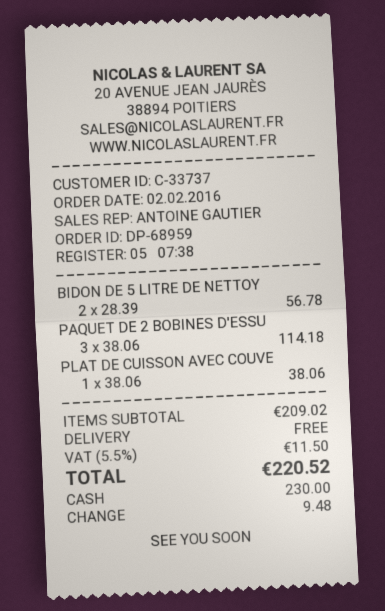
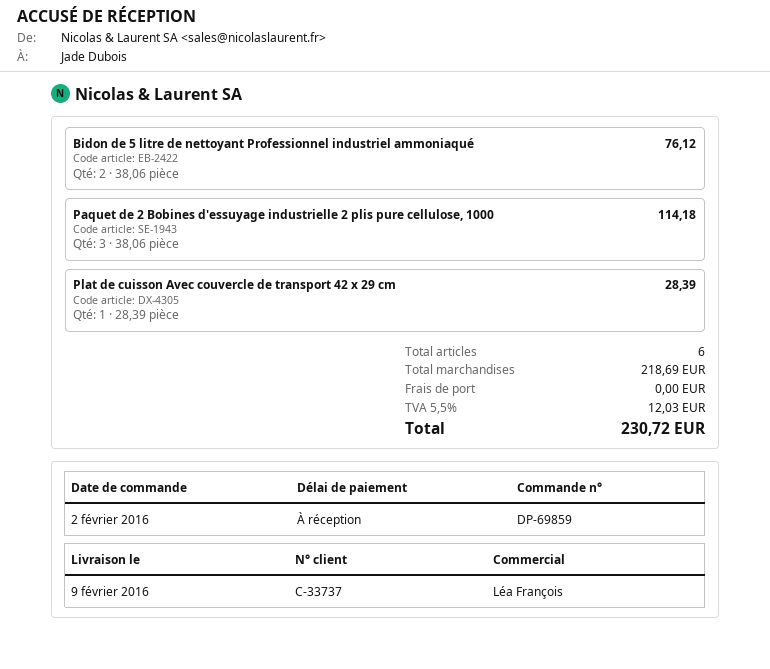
order number: DP-68959 -> DP-69859
sales rep: ANTOINE GAUTIER -> Léa François
BIDON DE 5 LITRE DE NETTOY: 2 x 28.39 = 56.78 -> 2 x 38.06 = 76.12
PLAT DE CUISSON AVEC COUVE: 1 x 38.06 = 38.06 -> 1 x 28.39 = 28.39
subtotal: 209.02 -> 218.69
tax: 5.5% = 11.50 -> 5.5% = 12.03
total: 220.52 -> 230.72

